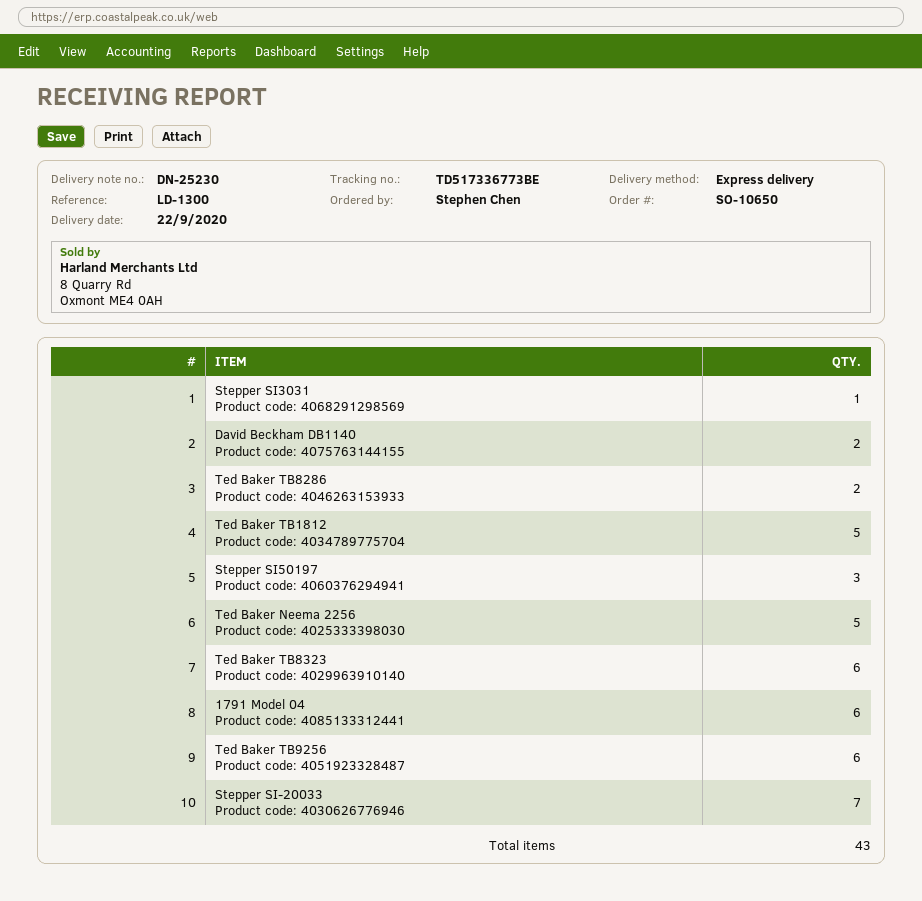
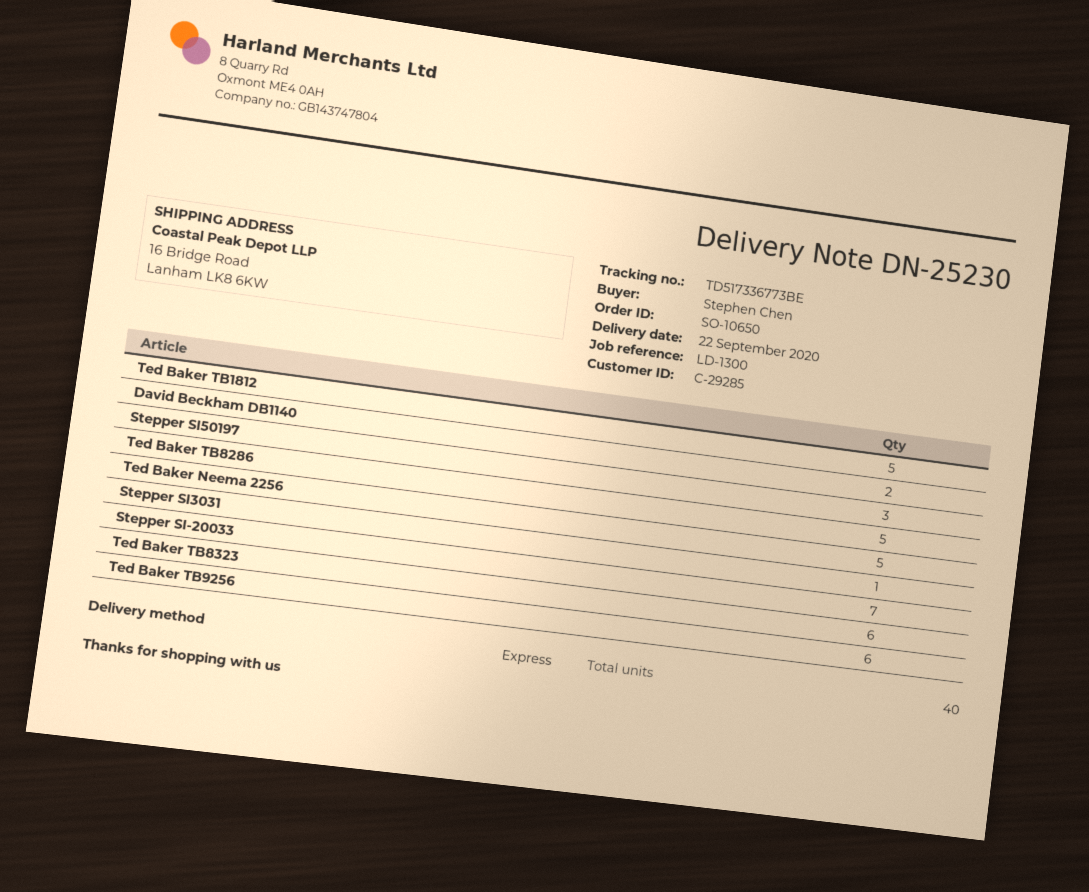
Ted Baker TB8286: 2 -> 5
1791 Model 04: 6 -> none
total quantity: 43 -> 40

